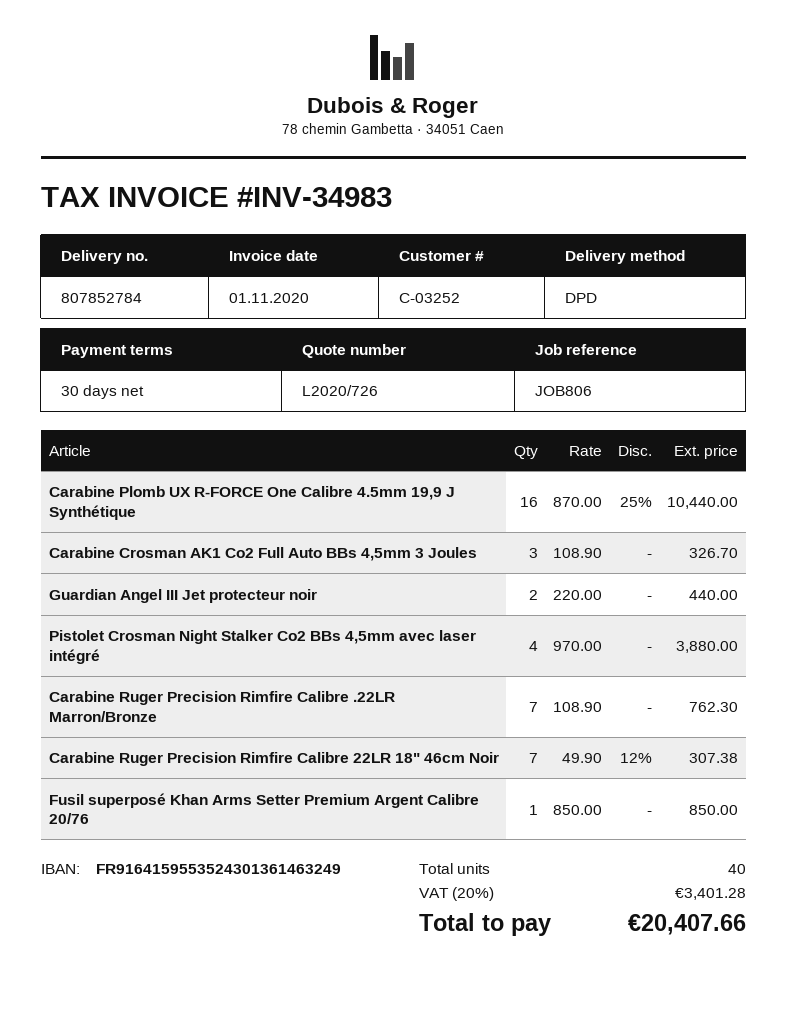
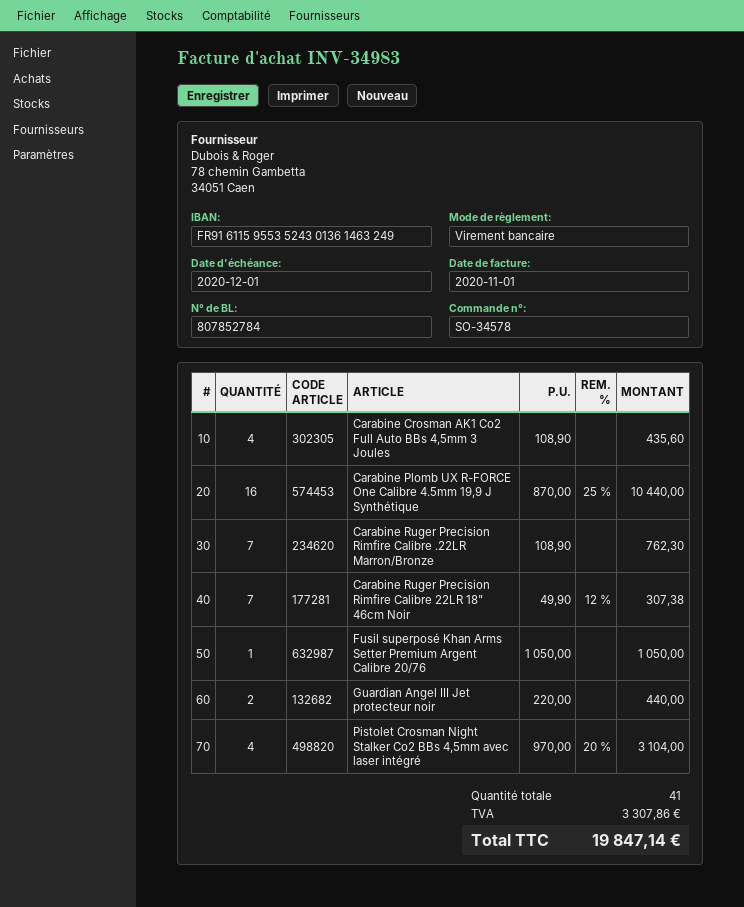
bank account: FR9164159553524301361463249 -> FR9161159553524301361463249
Carabine Crosman AK1 Co2 Full Auto BBs 4,5mm 3 Joules: 3 x 108.90 = 326.70 -> 4 x 108.90 = 435.60
Pistolet Crosman Night Stalker Co2 BBs 4,5mm avec laser intégré: 4 x 970.00 = 3880.00 -> 4 x 970.00 - 20% = 3104.00
Fusil superposé Khan Arms Setter Premium Argent Calibre 20/76: 1 x 850.00 = 850.00 -> 1 x 1050.00 = 1050.00
total quantity: 40 -> 41
tax: 3401.28 -> 3307.86
total: 20407.66 -> 19847.14

